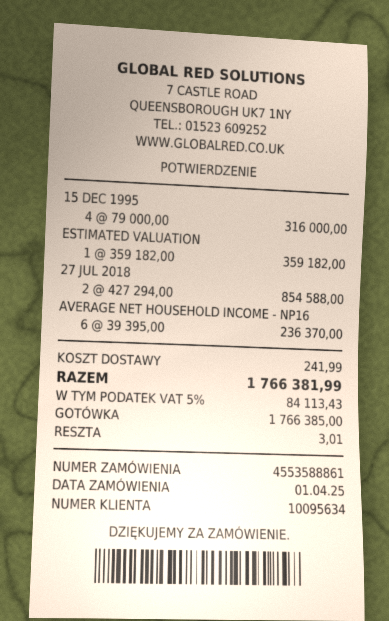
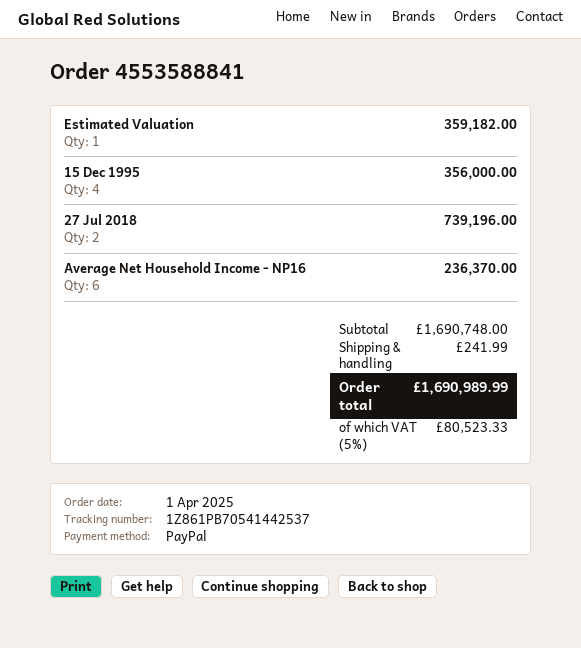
order number: 4553588861 -> 4553588841
payment method: cash -> PayPal
15 DEC 1995: 4 for 316000.00 -> 4 for 356000.00
27 JUL 2018: 2 for 854588.00 -> 2 for 739196.00
tax: 5% = 84113.43 -> 5% = 80523.33
total: 1766381.99 -> 1690989.99

